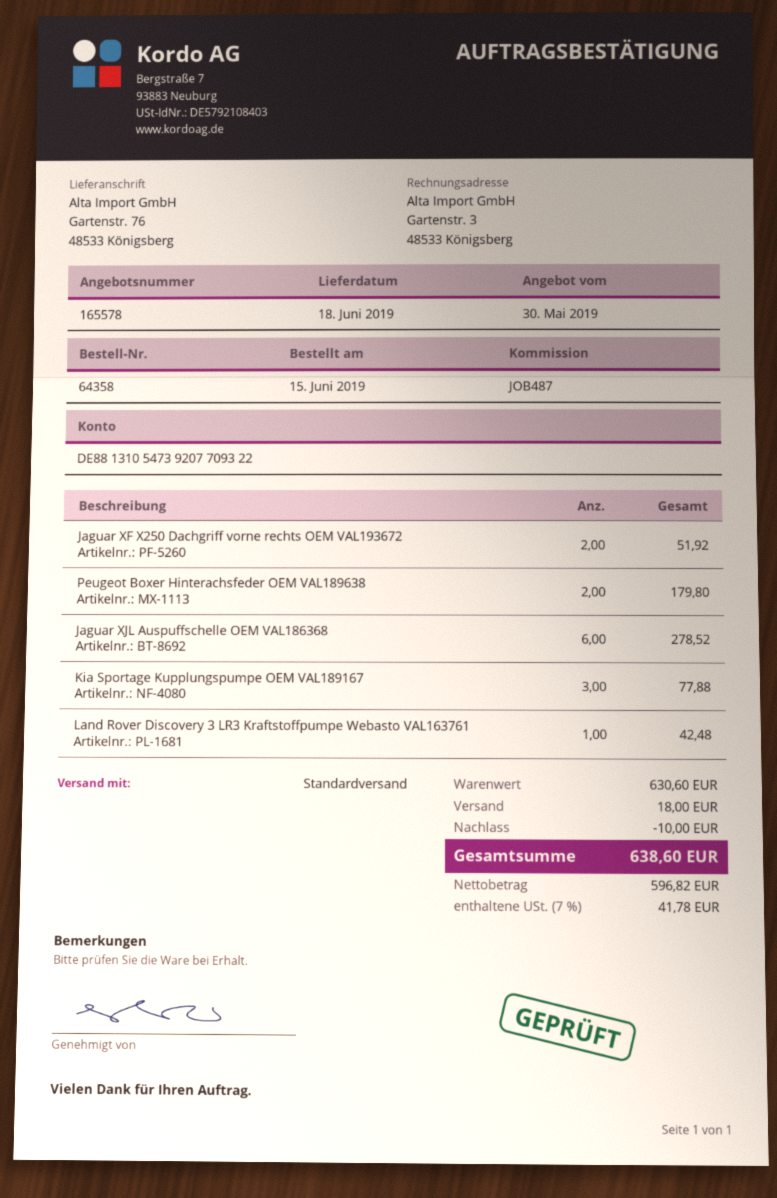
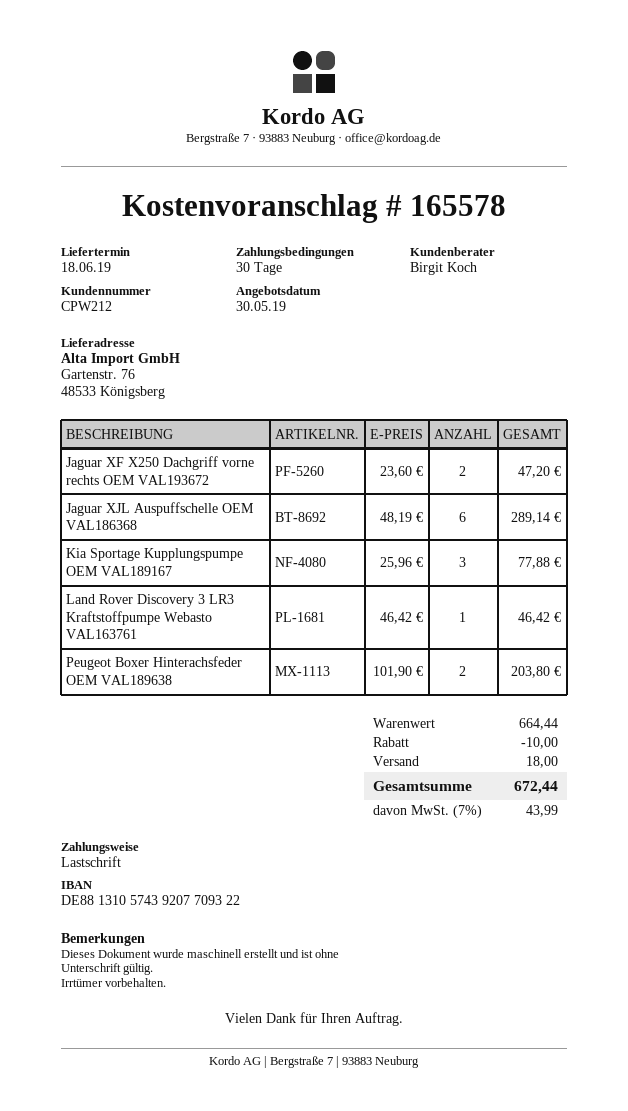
bank account: DE88131054739207709322 -> DE88131057439207709322
Jaguar XF X250 Dachgriff vorne rechts OEM VAL193672: 2 for 51.92 -> 2 for 47.20
Peugeot Boxer Hinterachsfeder OEM VAL189638: 2 for 179.80 -> 2 for 203.80
Jaguar XJL Auspuffschelle OEM VAL186368: 6 for 278.52 -> 6 for 289.14
Land Rover Discovery 3 LR3 Kraftstoffpumpe Webasto VAL163761: 1 for 42.48 -> 1 for 46.42
subtotal: 630.60 -> 664.44
tax: 7% = 41.78 -> 7% = 43.99
total: 638.60 -> 672.44

